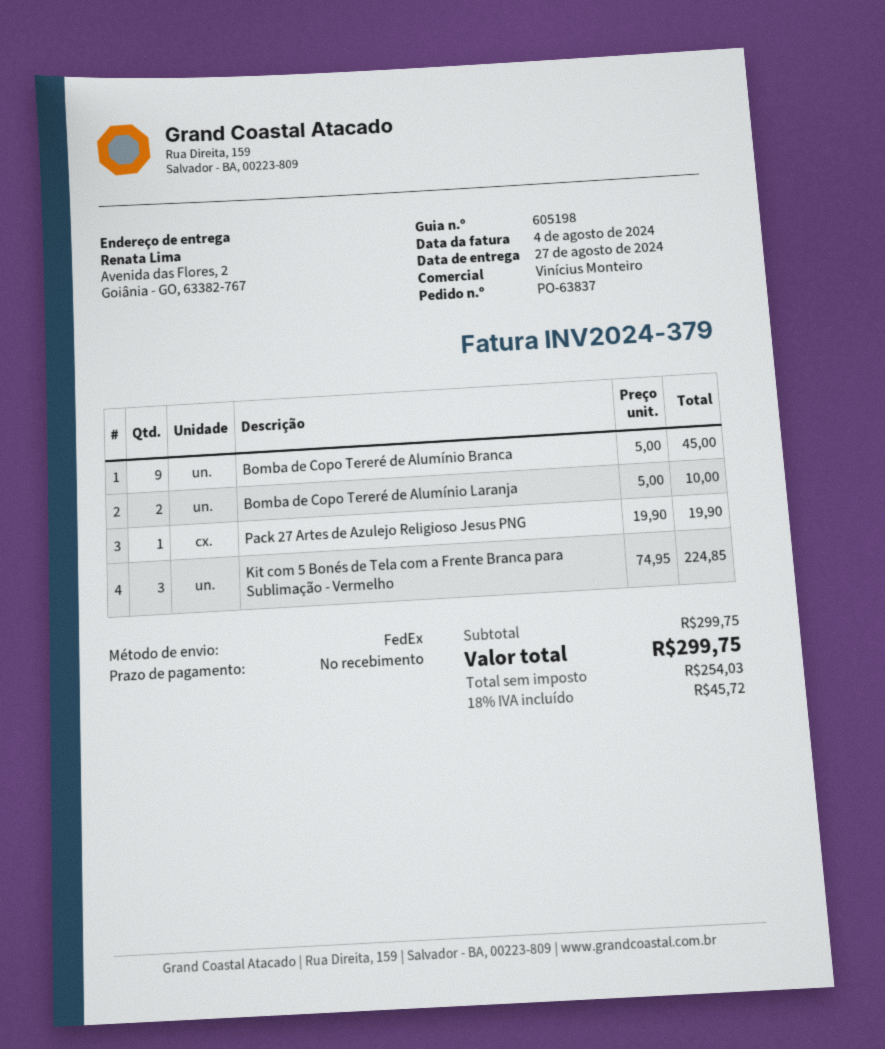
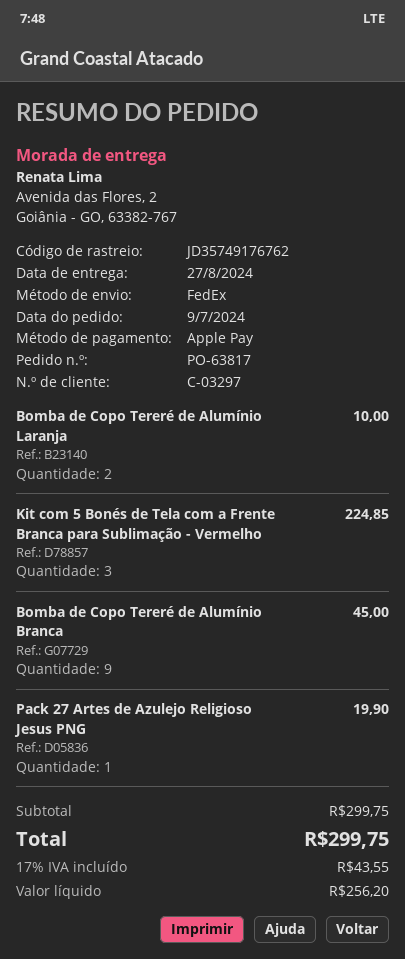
order number: PO-63837 -> PO-63817
net: 254.03 -> 256.20
tax: 18% = 45.72 -> 17% = 43.55

